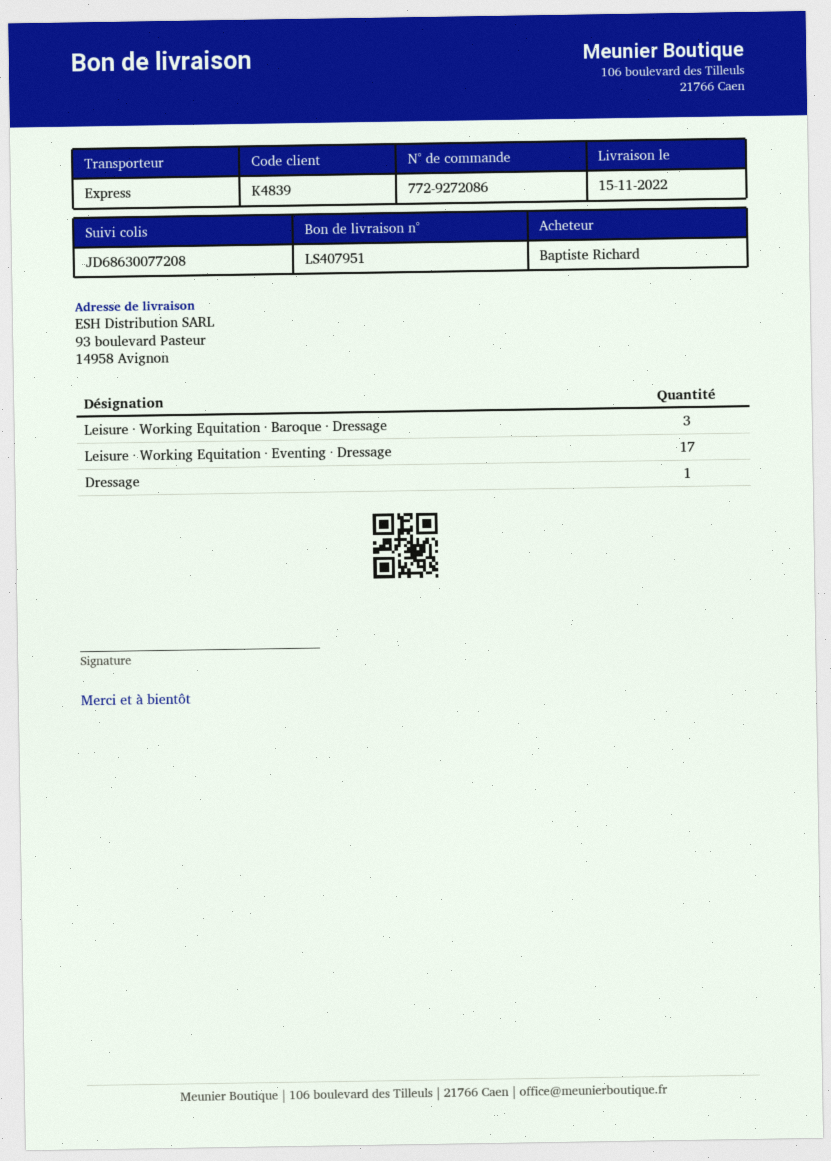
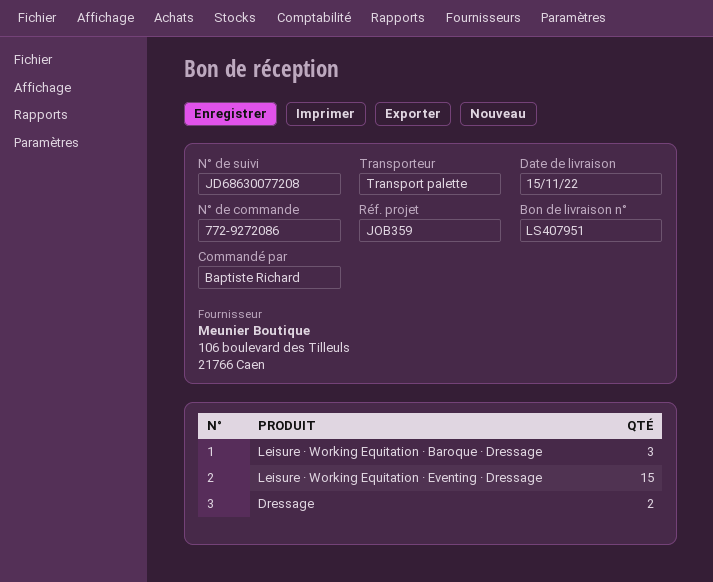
shipping method: express -> pallet freight
Leisure · Working Equitation · Eventing · Dressage: 17 -> 15
Dressage: 1 -> 2

